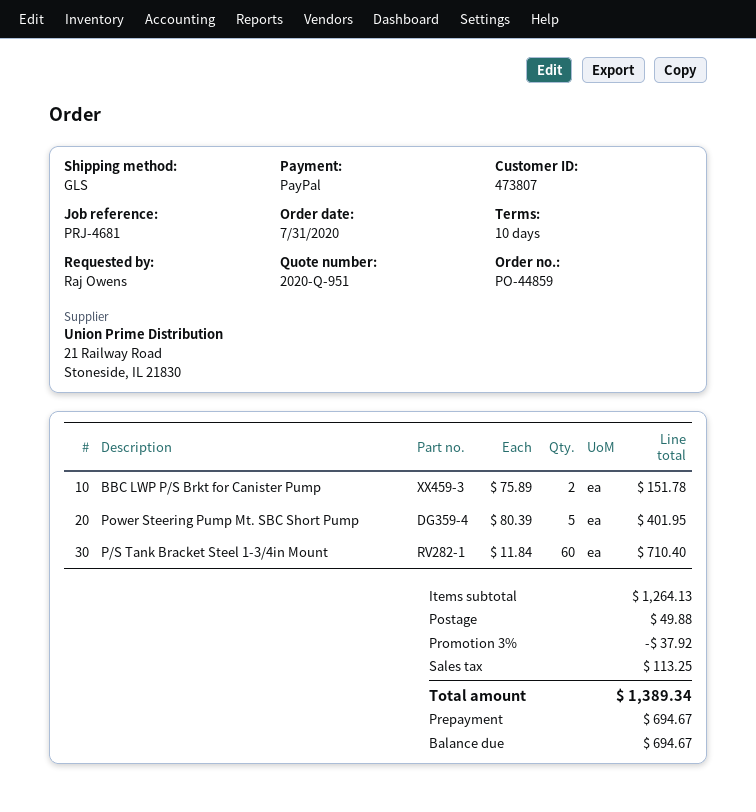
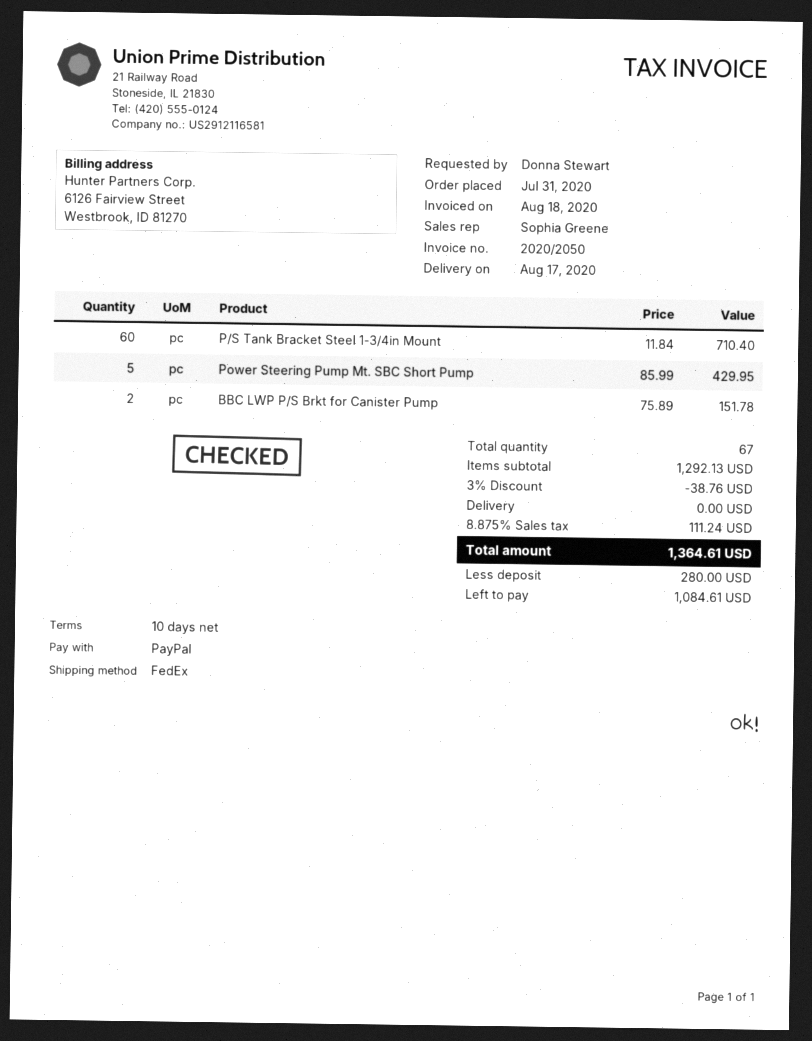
ordered by: Raj Owens -> Donna Stewart
shipping method: GLS -> FedEx
Power Steering Pump Mt. SBC Short Pump: 5 x 80.39 = 401.95 -> 5 x 85.99 = 429.95
subtotal: 1264.13 -> 1292.13
discount: 3% = 37.92 -> 3% = 38.76
shipping: 49.88 -> 0.00
tax: 113.25 -> 111.24
total: 1389.34 -> 1364.61
deposit: 694.67 -> 280.00
balance: 694.67 -> 1084.61

